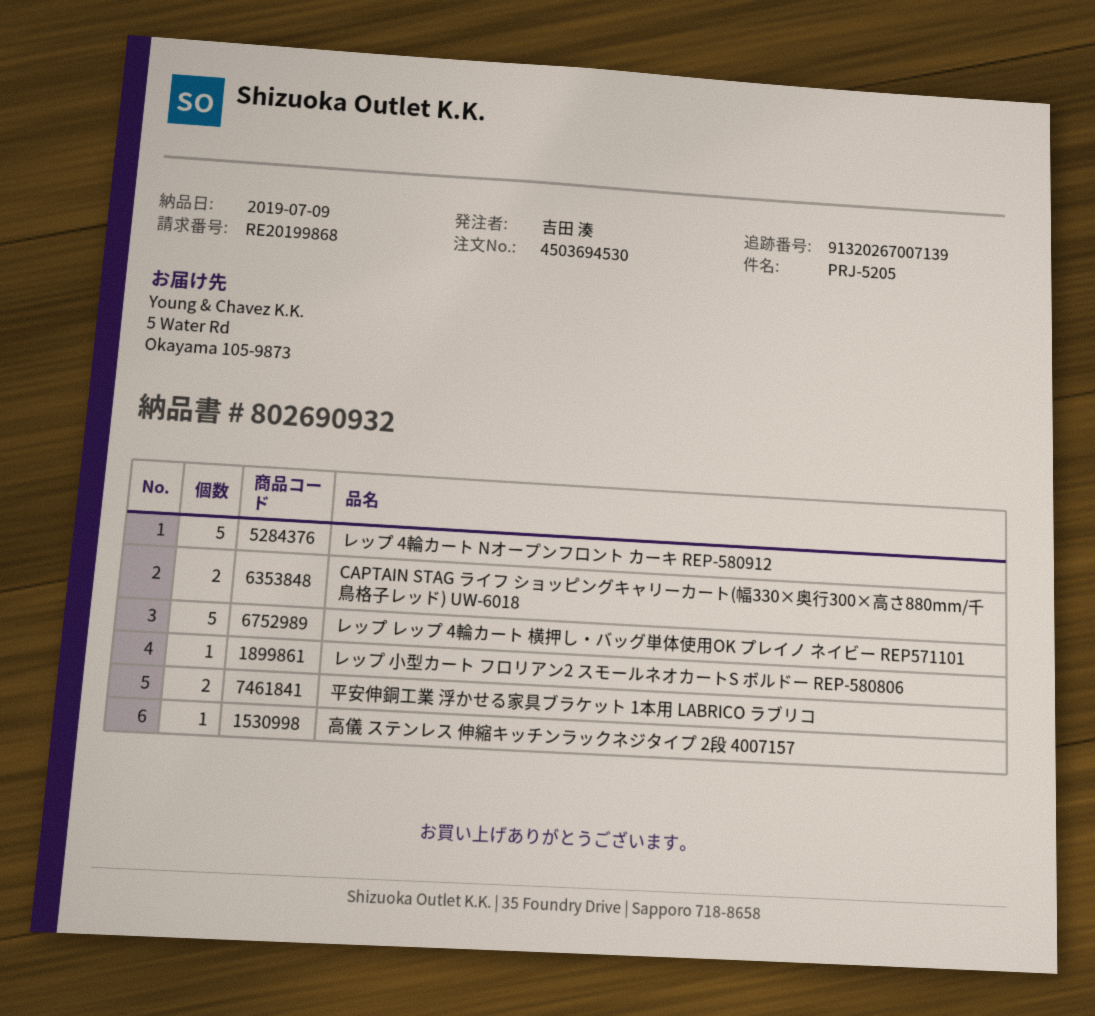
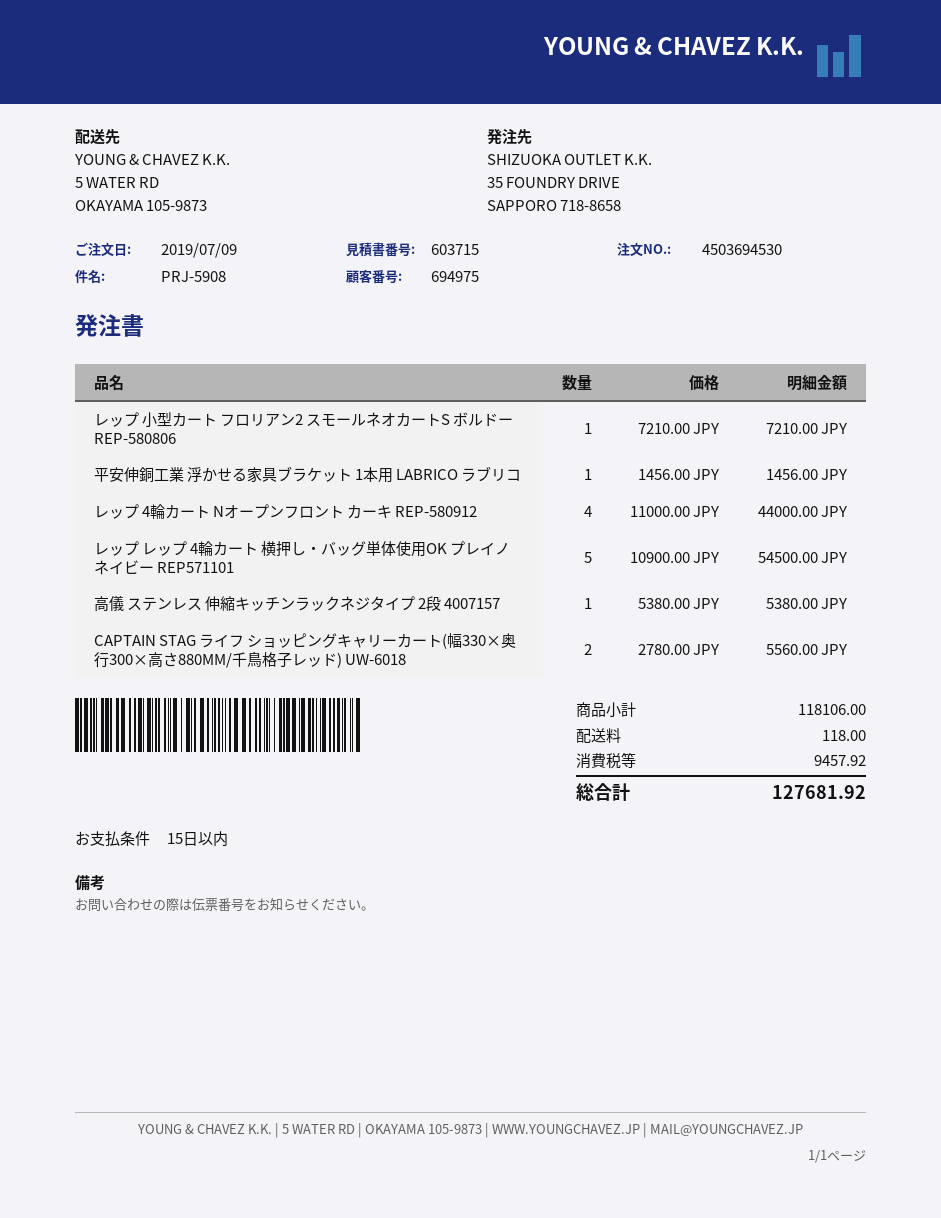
reference: PRJ-5205 -> PRJ-5908
レップ 4輪カート Nオープンフロント カーキ REP-580912: 5 -> 4
平安伸銅工業 浮かせる家具ブラケット 1本用 LABRICO ラブリコ: 2 -> 1

